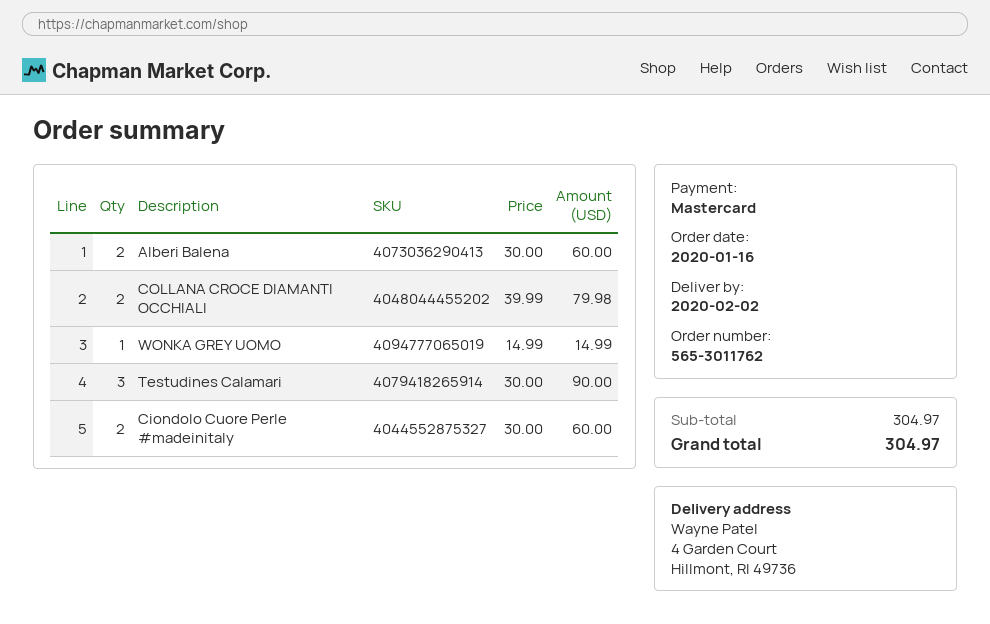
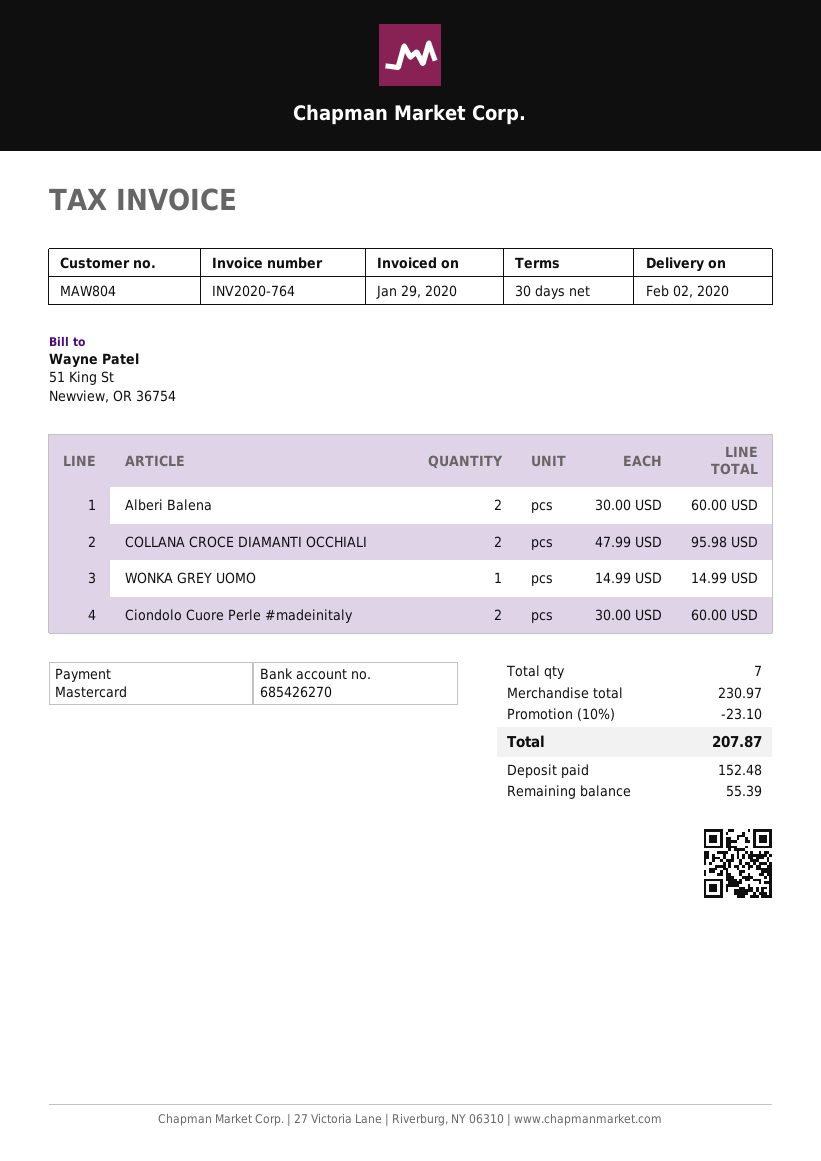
COLLANA CROCE DIAMANTI OCCHIALI: 2 x 39.99 = 79.98 -> 2 x 47.99 = 95.98
Testudines Calamari: 3 x 30.00 = 90.00 -> none
subtotal: 304.97 -> 230.97
discount: none -> 10% = 23.10
total: 304.97 -> 207.87

